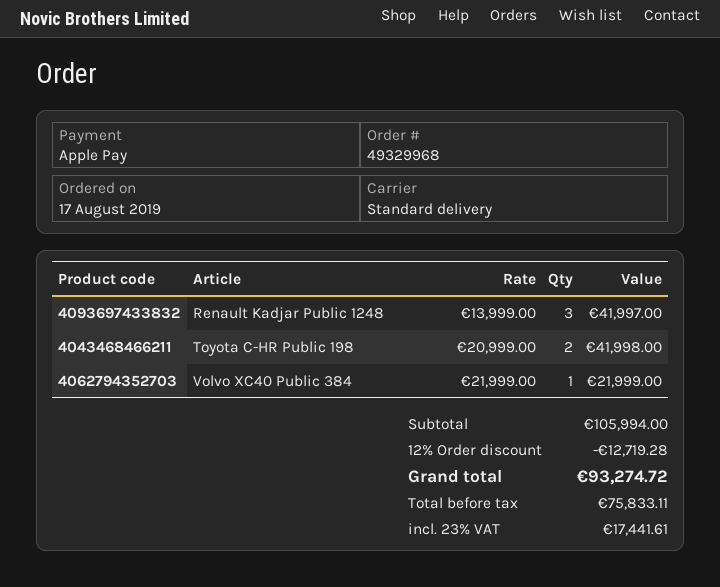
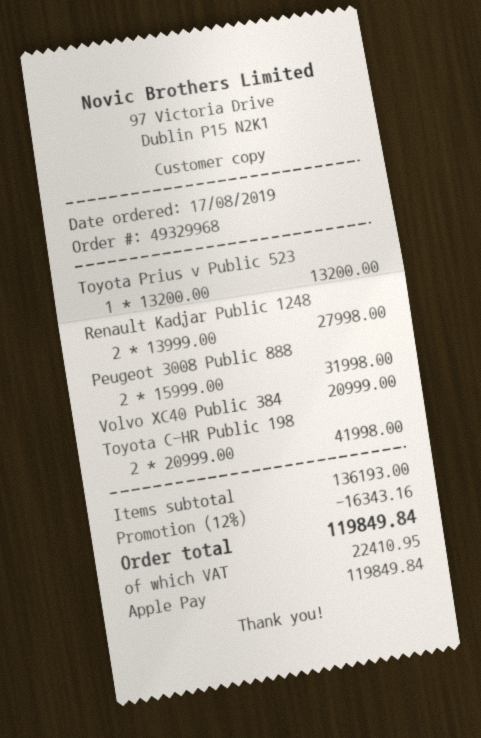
Renault Kadjar Public 1248: 3 x 13999.00 = 41997.00 -> 2 x 13999.00 = 27998.00
Volvo XC40 Public 384: 1 x 21999.00 = 21999.00 -> 1 x 20999.00 = 20999.00
Toyota Prius v Public 523: none -> 1 x 13200.00 = 13200.00
Peugeot 3008 Public 888: none -> 2 x 15999.00 = 31998.00
subtotal: 105994.00 -> 136193.00
discount: 12% = 12719.28 -> 12% = 16343.16
tax: 17441.61 -> 22410.95
total: 93274.72 -> 119849.84

